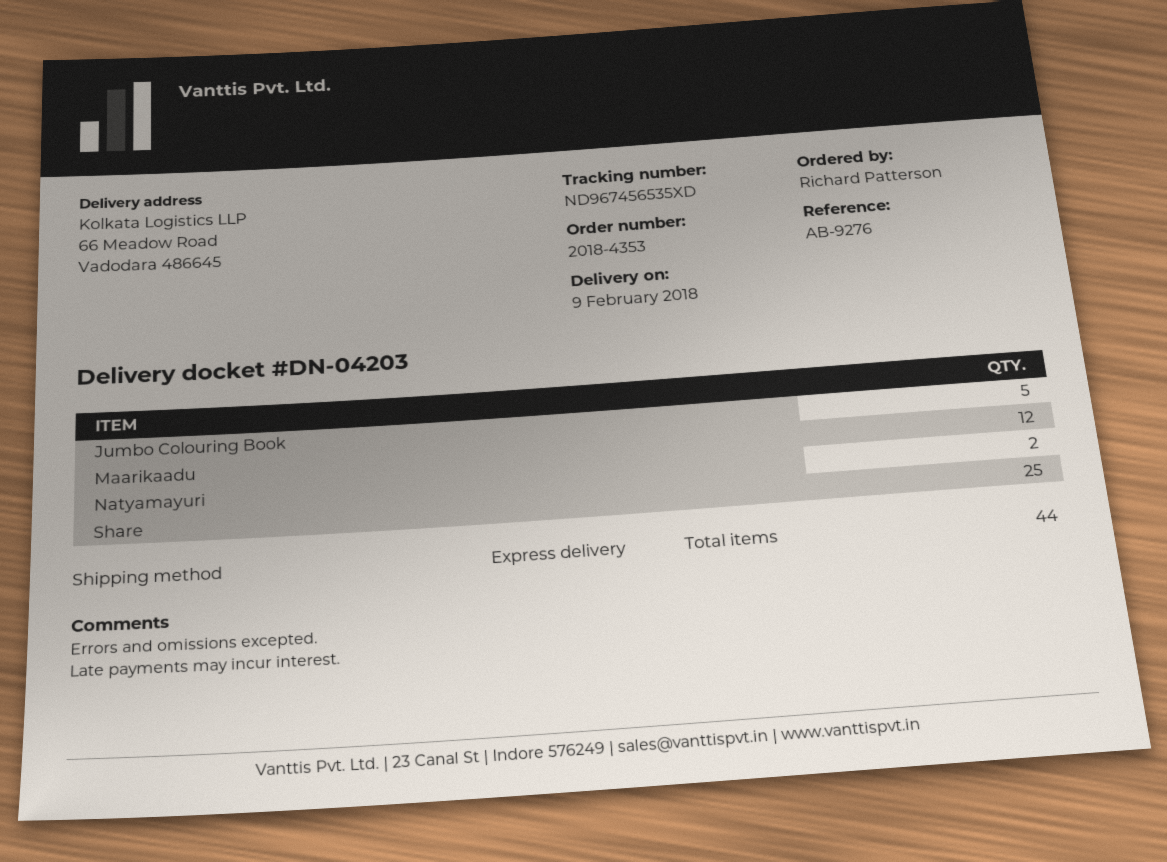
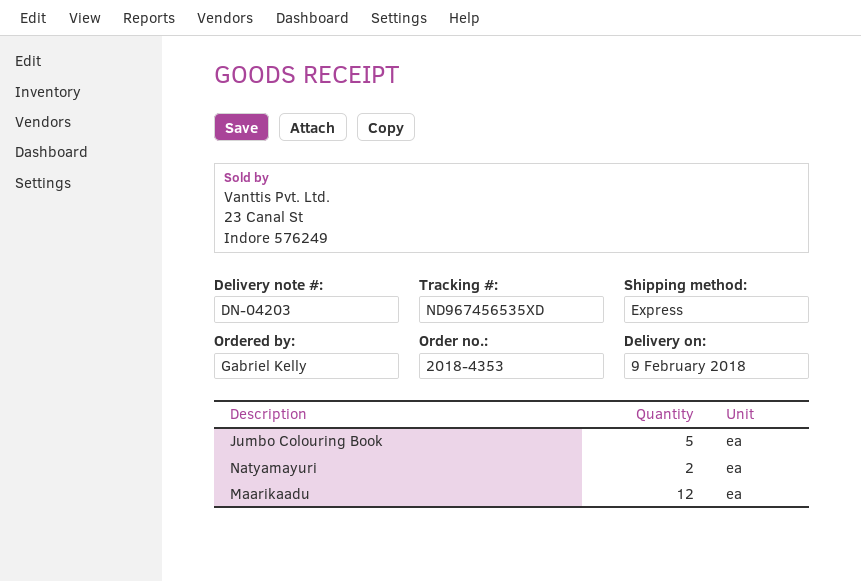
ordered by: Richard Patterson -> Gabriel Kelly
Share: 25 -> none

